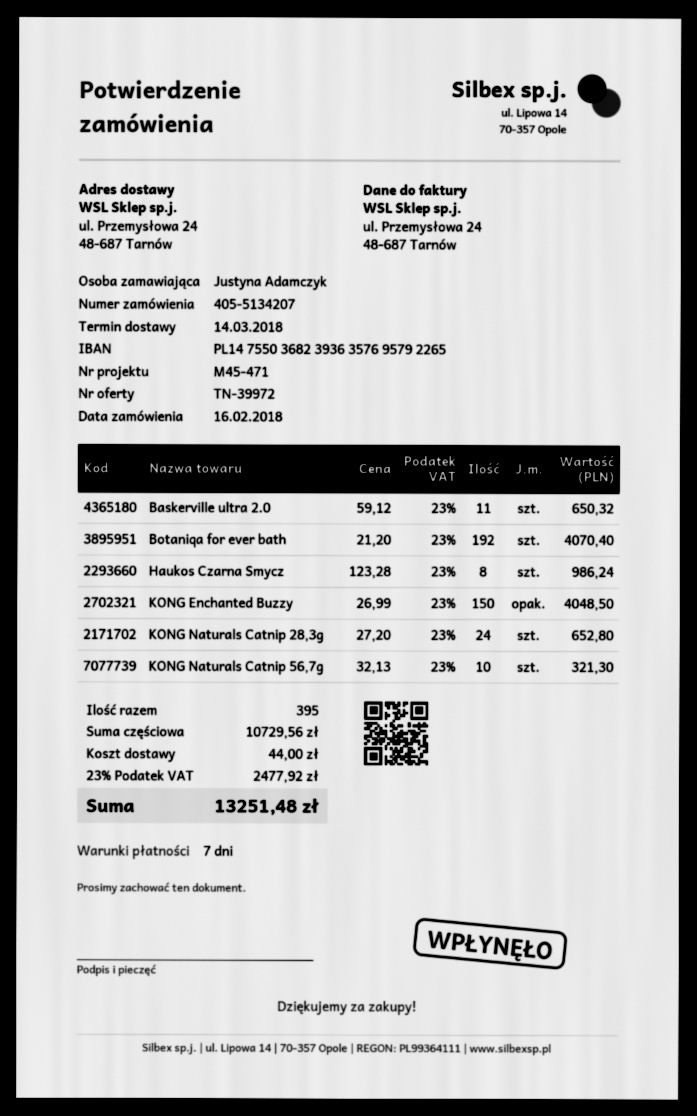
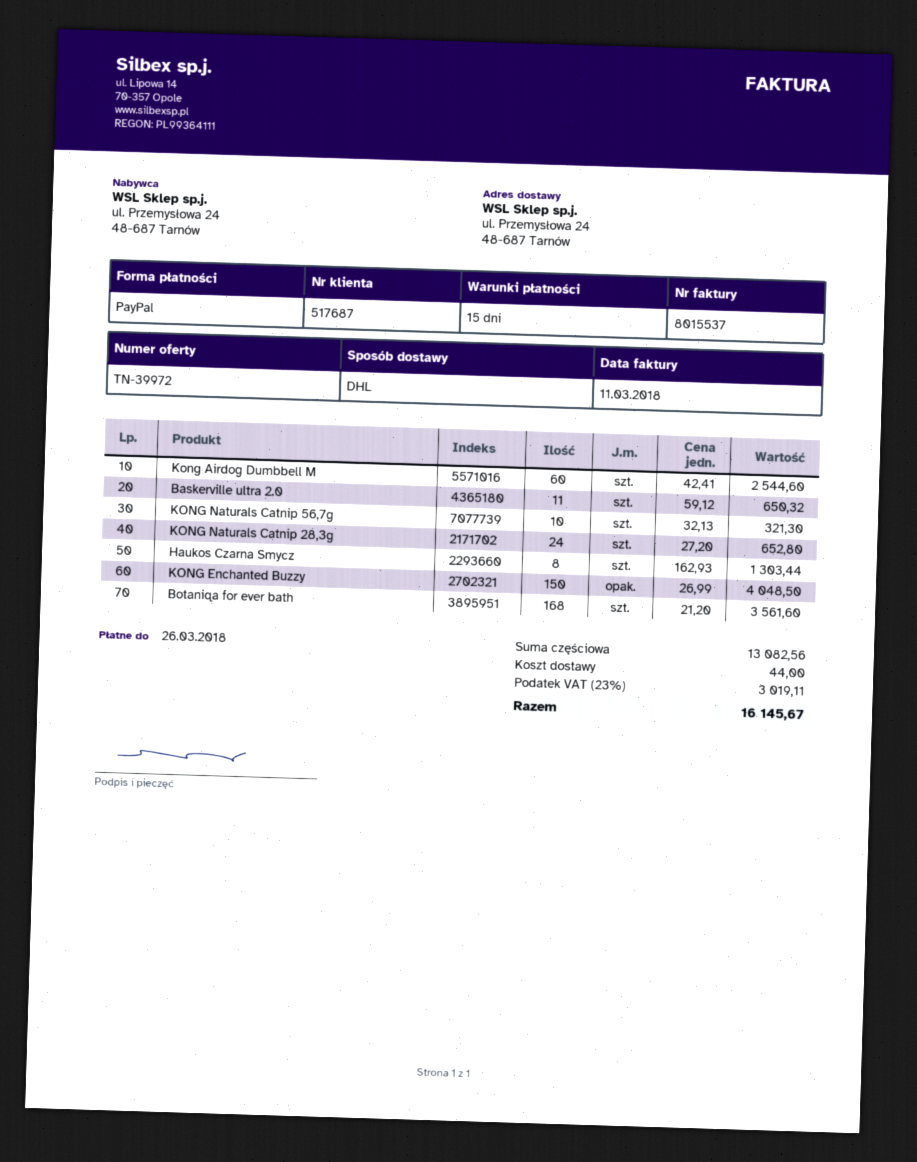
payment terms: 7 days -> 15 days
Botaniqa for ever bath: 192 x 21.20 = 4070.40 -> 168 x 21.20 = 3561.60
Haukos Czarna Smycz: 8 x 123.28 = 986.24 -> 8 x 162.93 = 1303.44
Kong Airdog Dumbbell M: none -> 60 x 42.41 = 2544.60
subtotal: 10729.56 -> 13082.56
tax: 23% = 2477.92 -> 23% = 3019.11
total: 13251.48 -> 16145.67

